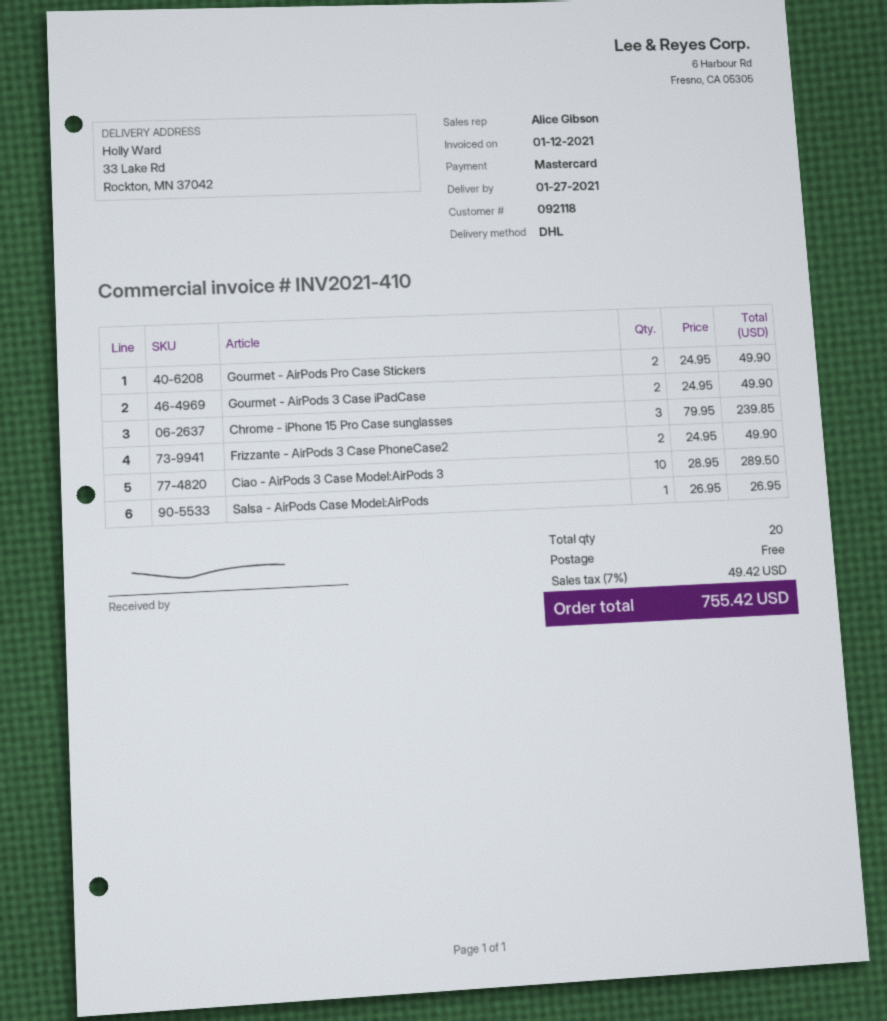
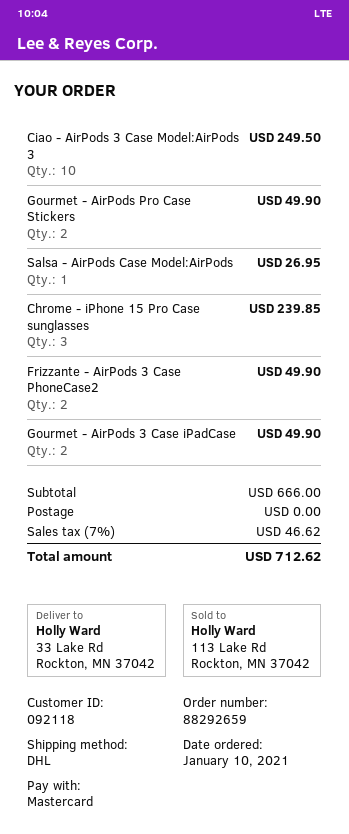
Ciao - AirPods 3 Case Model:AirPods 3: 10 for 289.50 -> 10 for 249.50
tax: 7% = 49.42 -> 7% = 46.62
total: 755.42 -> 712.62

